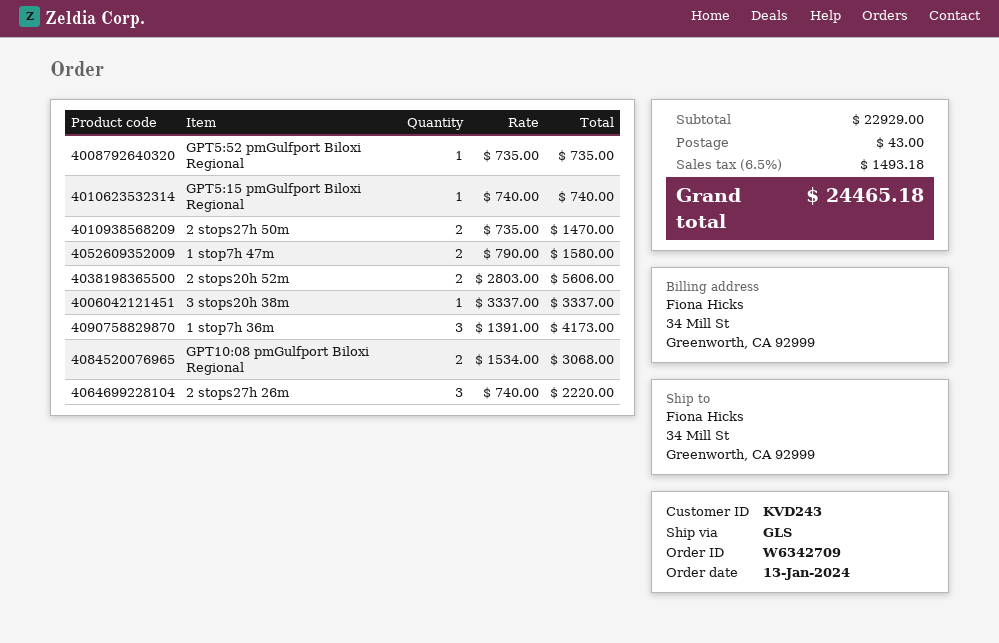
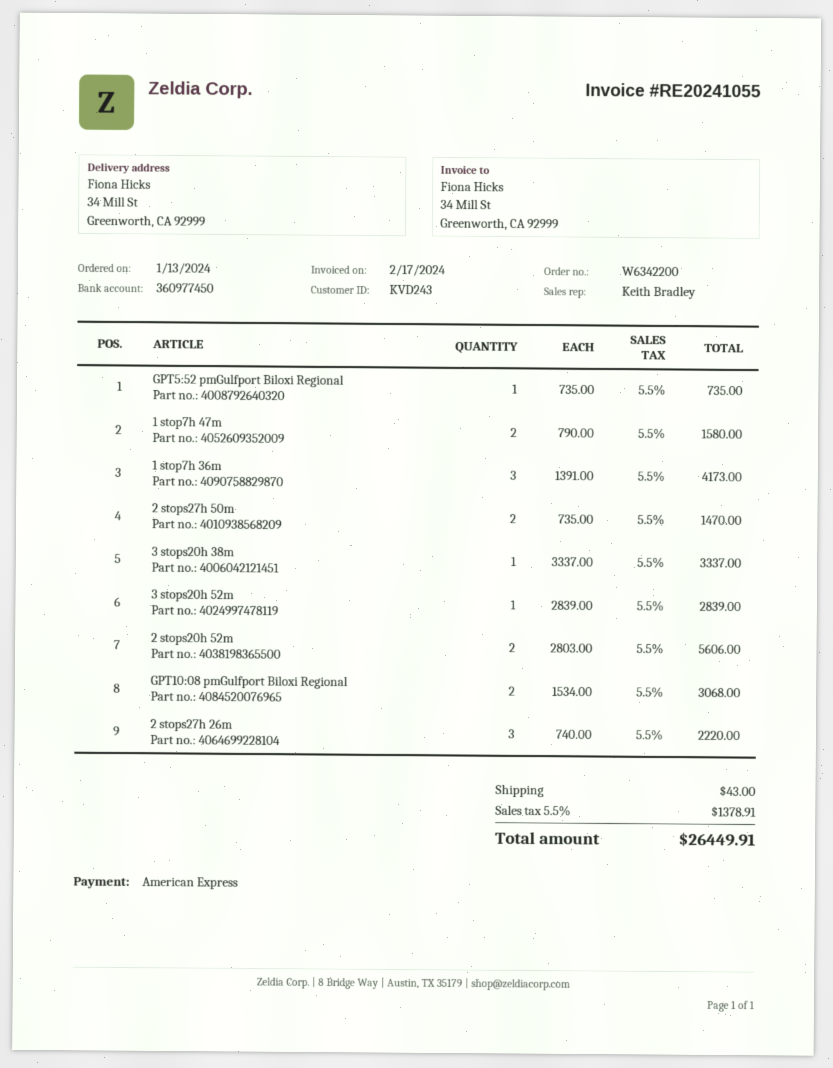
order number: W6342709 -> W6342200
GPT5:15 pmGulfport Biloxi Regional: 1 x 740.00 = 740.00 -> none
3 stops20h 52m: none -> 1 x 2839.00 = 2839.00
tax: 6.5% = 1493.18 -> 5.5% = 1378.91
total: 24465.18 -> 26449.91

